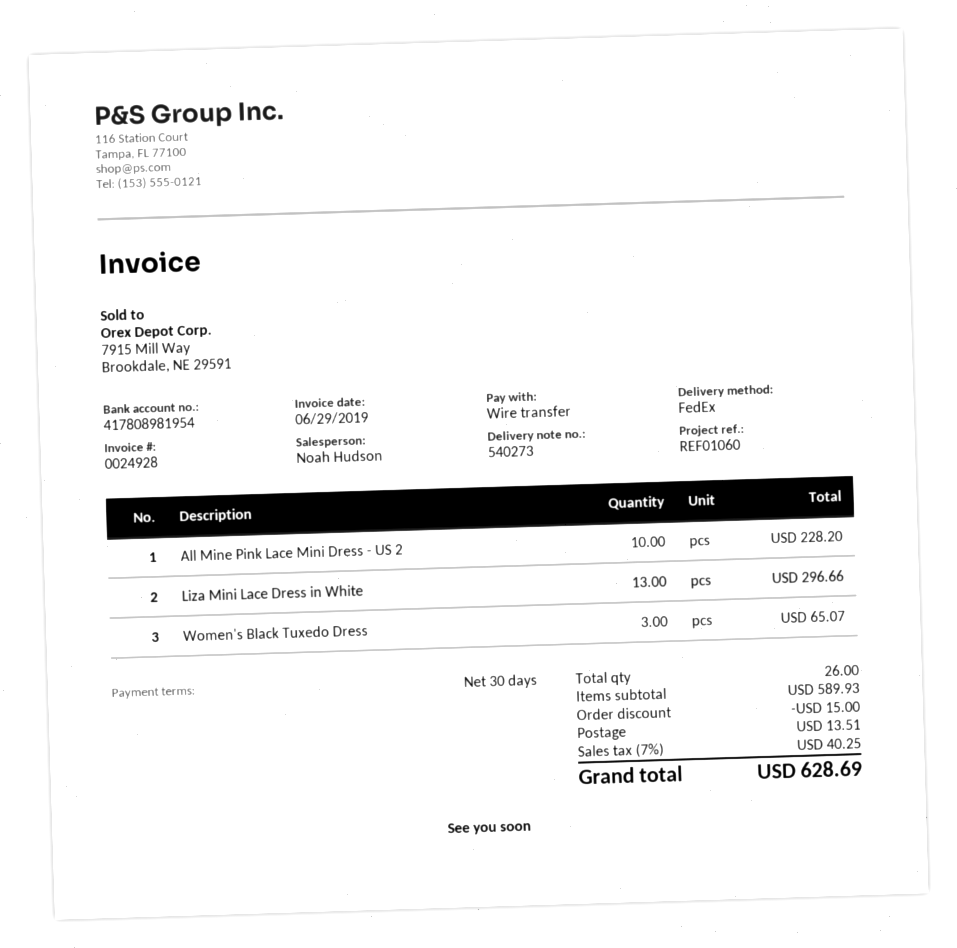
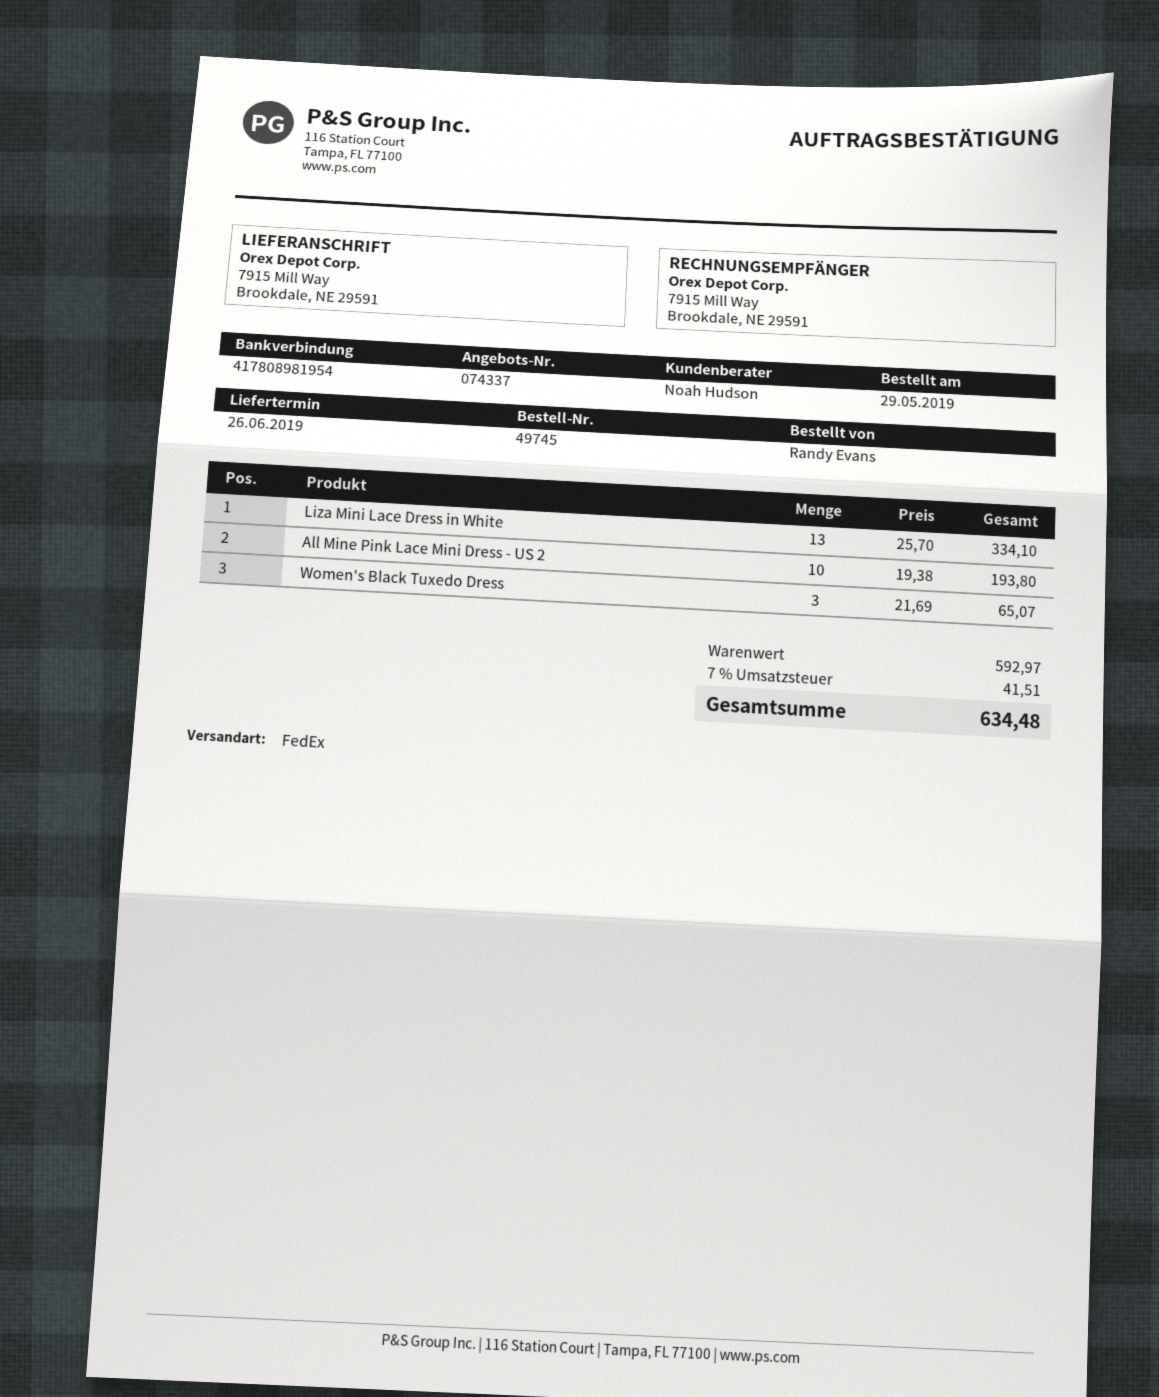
All Mine Pink Lace Mini Dress - US 2: 10 for 228.20 -> 10 for 193.80
Liza Mini Lace Dress in White: 13 for 296.66 -> 13 for 334.10
subtotal: 589.93 -> 592.97
discount: 15.00 -> none
shipping: 13.51 -> none
tax: 7% = 40.25 -> 7% = 41.51
total: 628.69 -> 634.48

